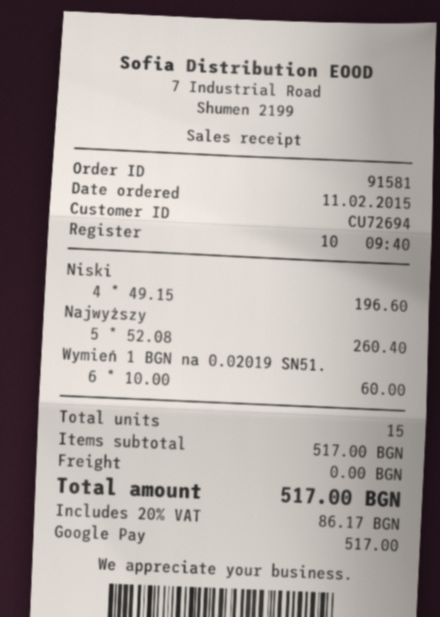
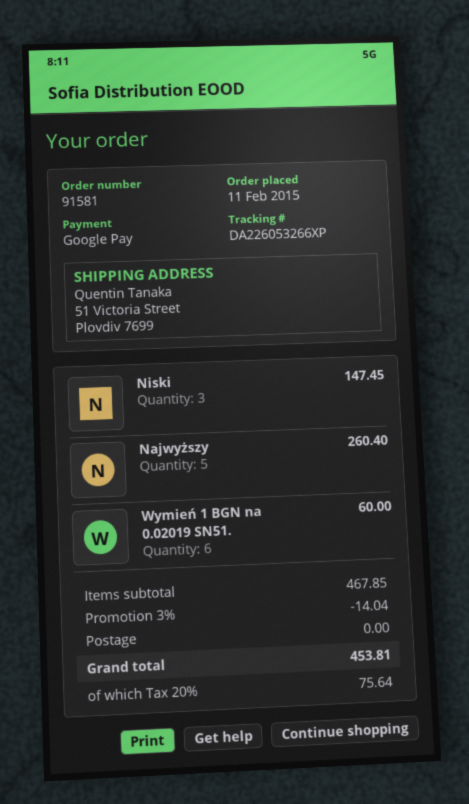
Niski: 4 for 196.60 -> 3 for 147.45
subtotal: 517.00 -> 467.85
discount: none -> 3% = 14.04
tax: 20% = 86.17 -> 20% = 75.64
total: 517.00 -> 453.81

